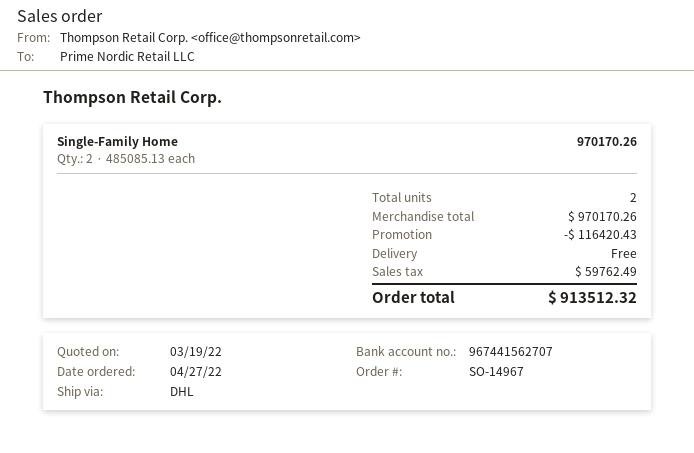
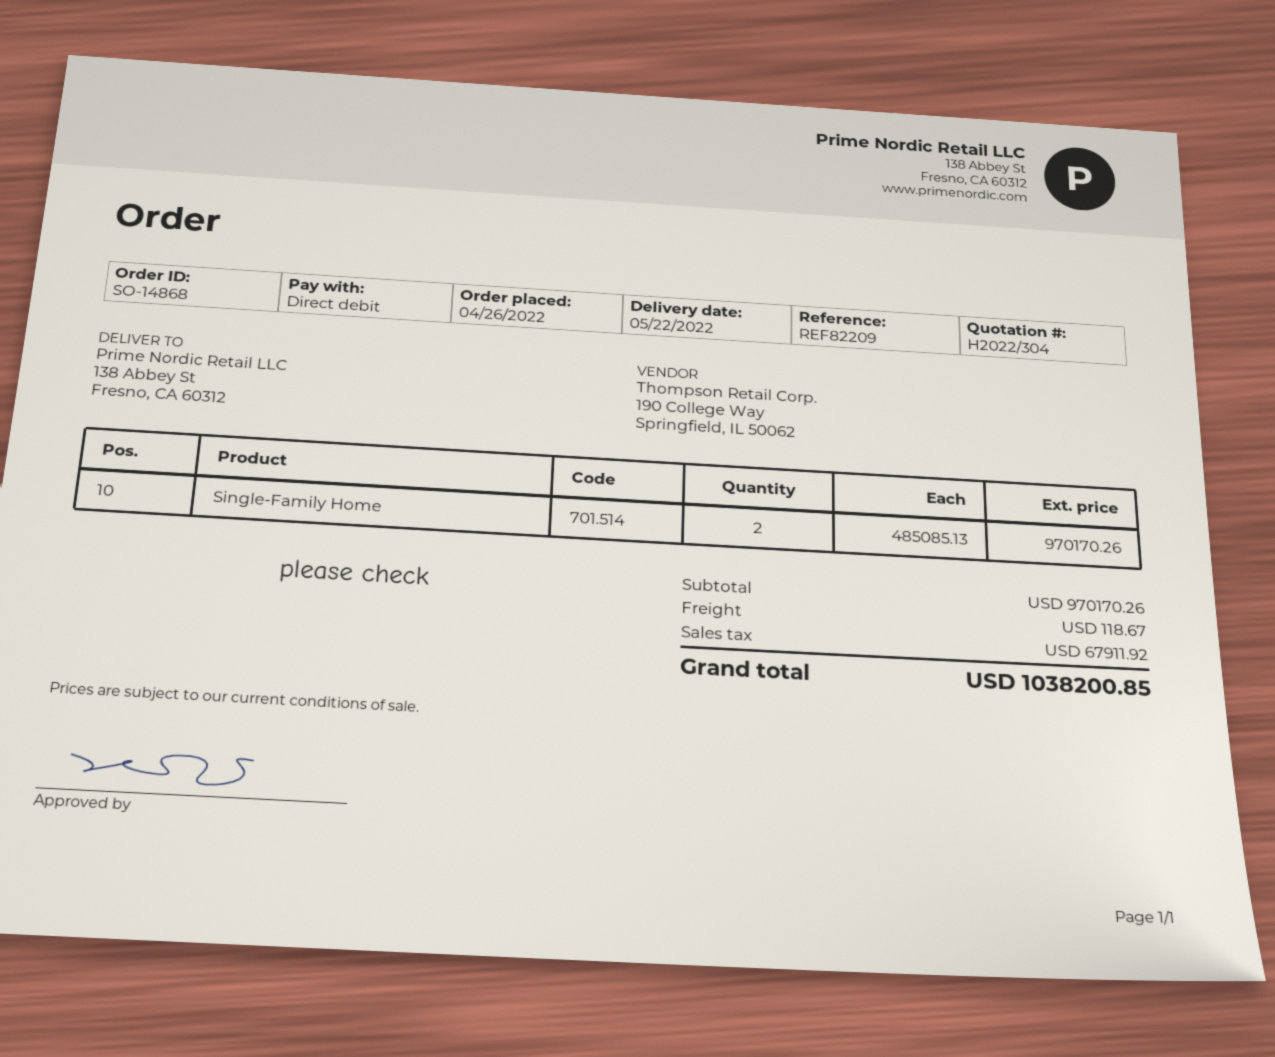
order number: SO-14967 -> SO-14868
order date: 2022-04-27 -> 2022-04-26
discount: 116420.43 -> none
shipping: 0.00 -> 118.67
tax: 59762.49 -> 67911.92
total: 913512.32 -> 1038200.85

